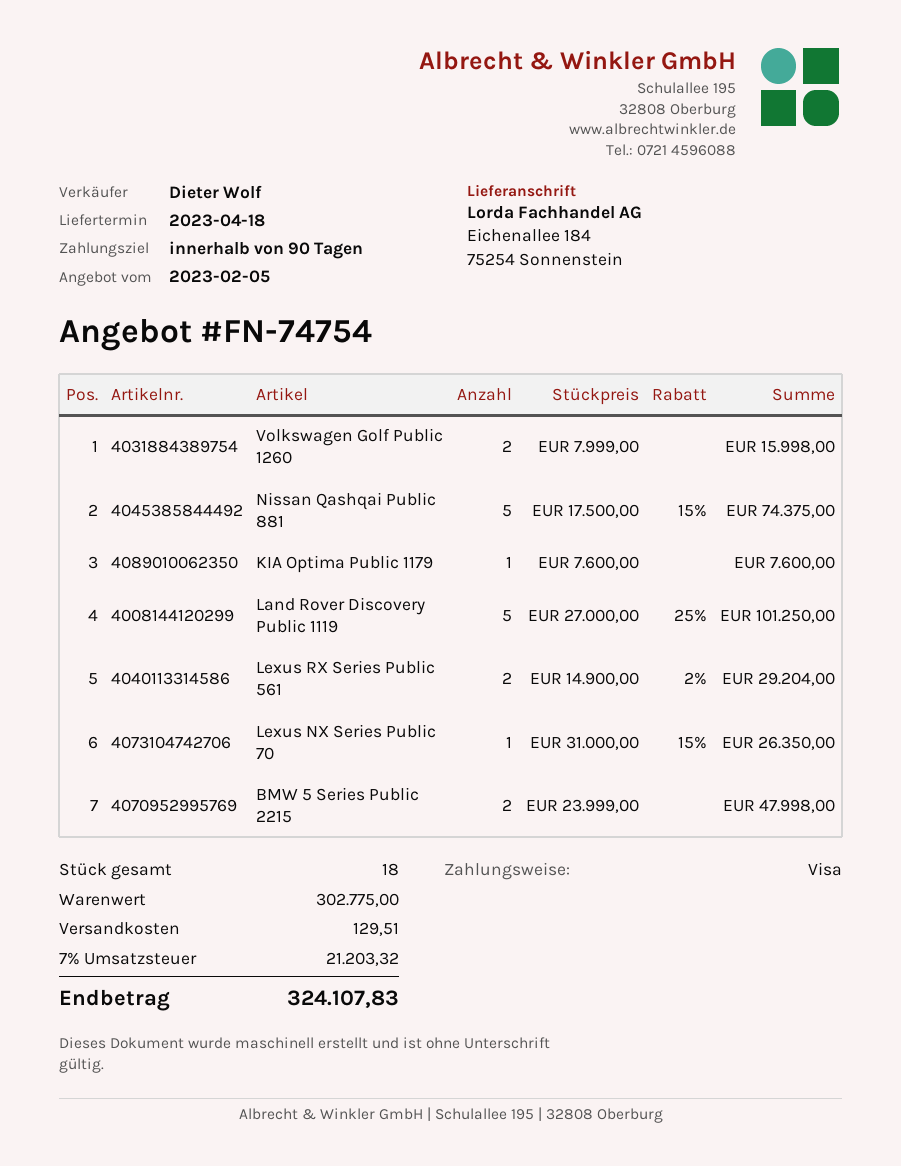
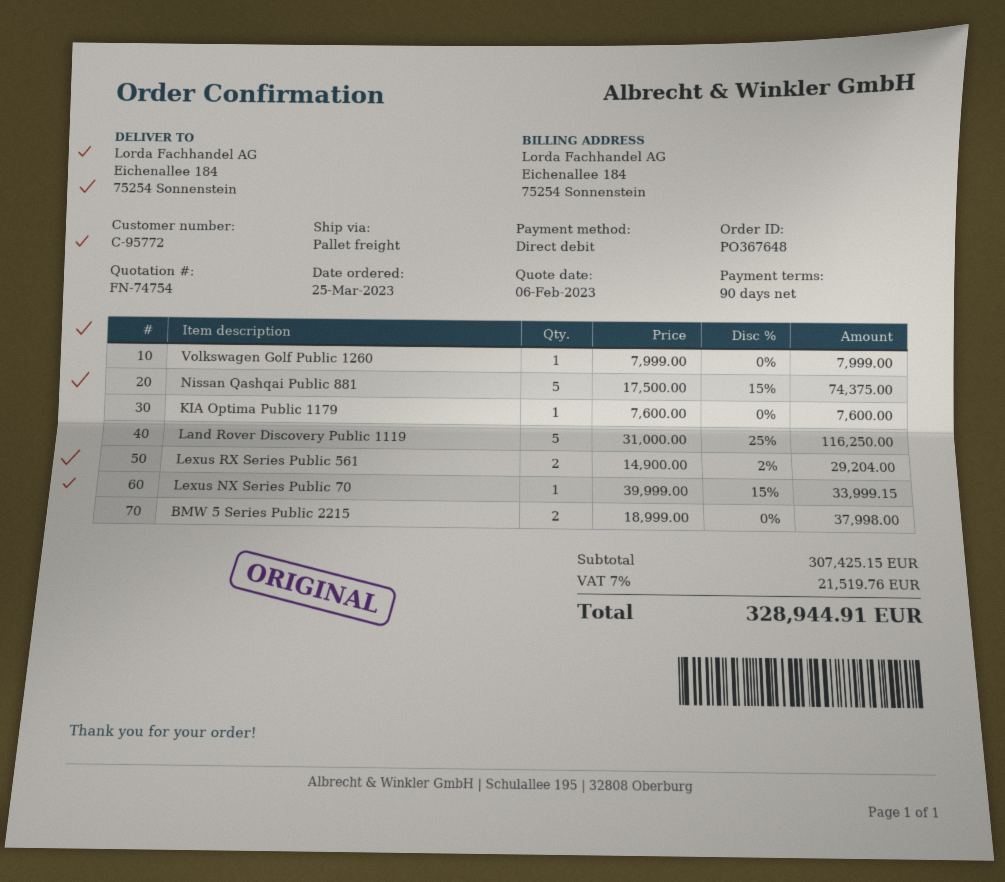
quote date: 2023-02-05 -> 2023-02-06
payment method: Visa -> direct debit
Volkswagen Golf Public 1260: 2 x 7999.00 = 15998.00 -> 1 x 7999.00 = 7999.00
Land Rover Discovery Public 1119: 5 x 27000.00 - 25% = 101250.00 -> 5 x 31000.00 - 25% = 116250.00
Lexus NX Series Public 70: 1 x 31000.00 - 15% = 26350.00 -> 1 x 39999.00 - 15% = 33999.15
BMW 5 Series Public 2215: 2 x 23999.00 = 47998.00 -> 2 x 18999.00 = 37998.00
subtotal: 302775.00 -> 307425.15
shipping: 129.51 -> none
tax: 7% = 21203.32 -> 7% = 21519.76
total: 324107.83 -> 328944.91

